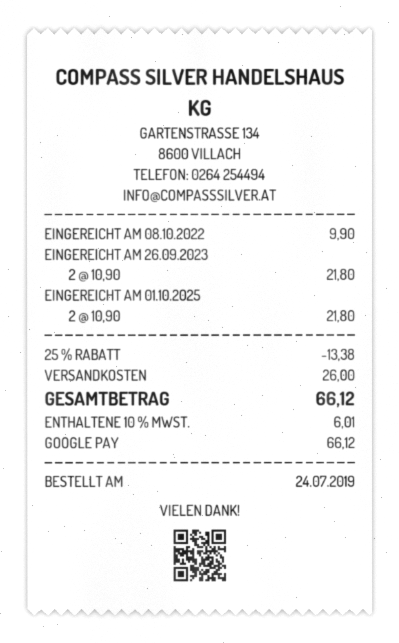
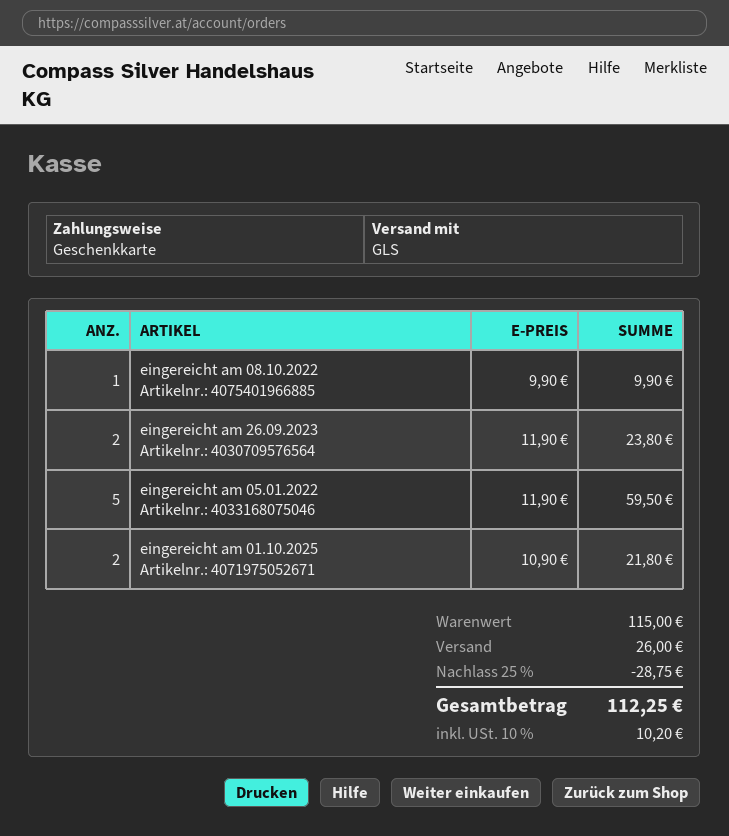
payment method: Google Pay -> gift card
EINGEREICHT AM 26.09.2023: 2 x 10.90 = 21.80 -> 2 x 11.90 = 23.80
eingereicht am 05.01.2022: none -> 5 x 11.90 = 59.50
discount: 25% = 13.38 -> 25% = 28.75
tax: 10% = 6.01 -> 10% = 10.20
total: 66.12 -> 112.25

